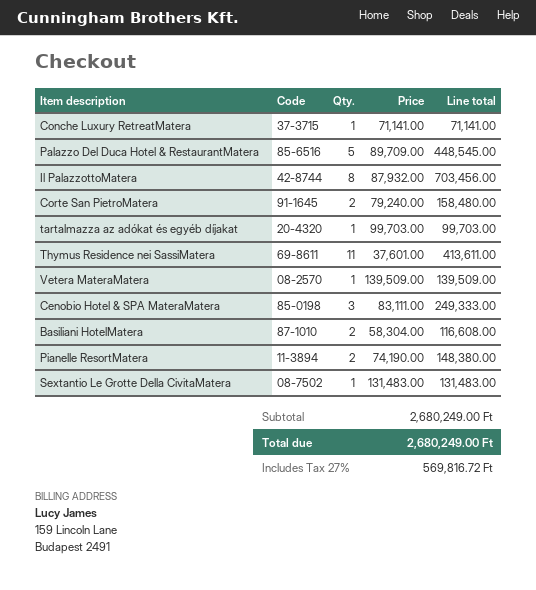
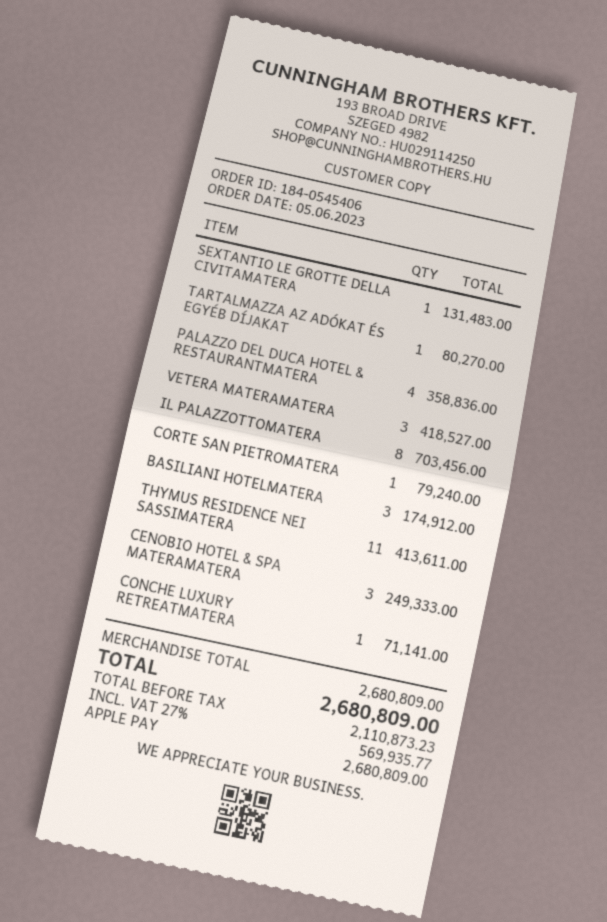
Palazzo Del Duca Hotel & RestaurantMatera: 5 for 448545.00 -> 4 for 358836.00
Corte San PietroMatera: 2 for 158480.00 -> 1 for 79240.00
tartalmazza az adókat és egyéb díjakat: 1 for 99703.00 -> 1 for 80270.00
Vetera MateraMatera: 1 for 139509.00 -> 3 for 418527.00
Basiliani HotelMatera: 2 for 116608.00 -> 3 for 174912.00
Pianelle ResortMatera: 2 for 148380.00 -> none
subtotal: 2680249.00 -> 2680809.00
tax: 27% = 569816.72 -> 27% = 569935.77
total: 2680249.00 -> 2680809.00

